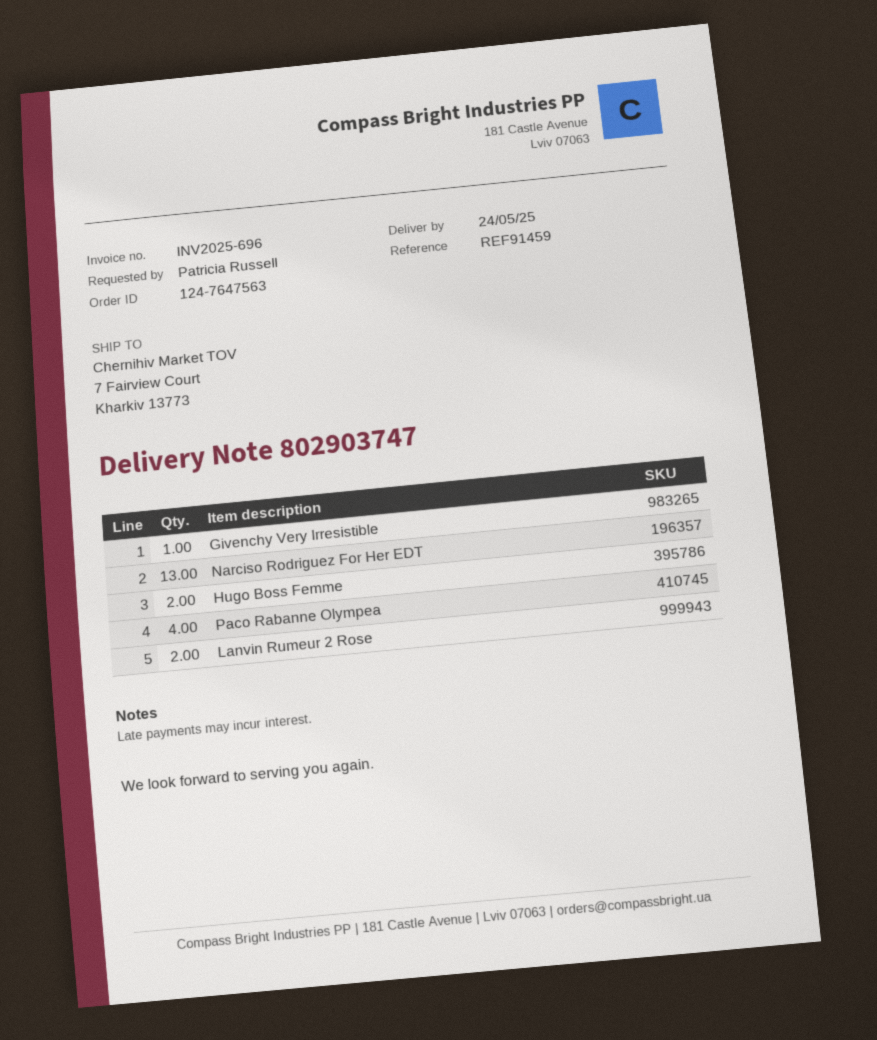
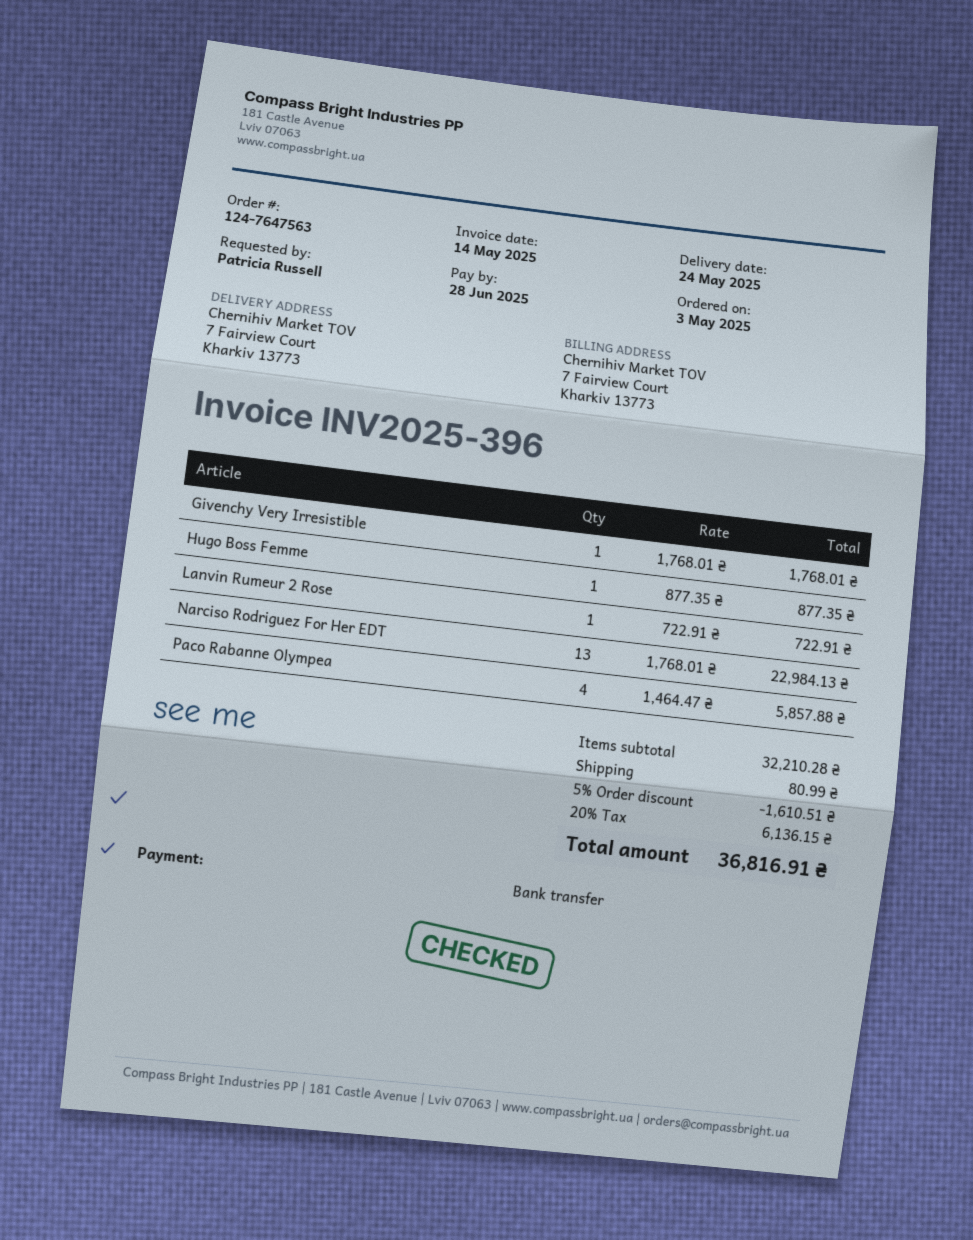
invoice number: INV2025-696 -> INV2025-396
Hugo Boss Femme: 2 -> 1
Lanvin Rumeur 2 Rose: 2 -> 1

